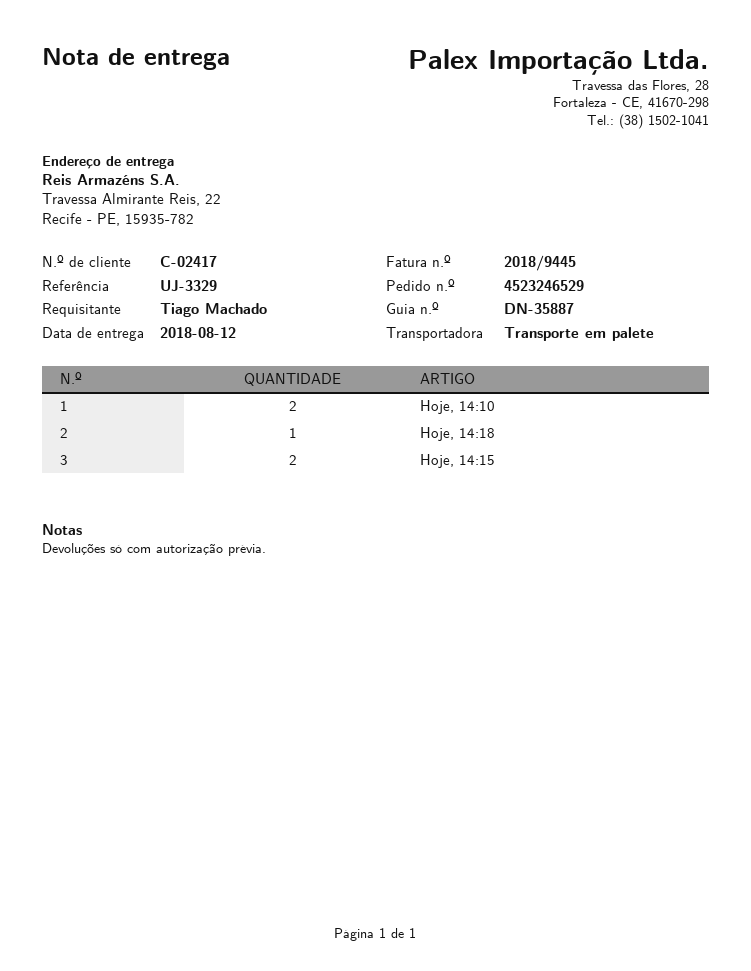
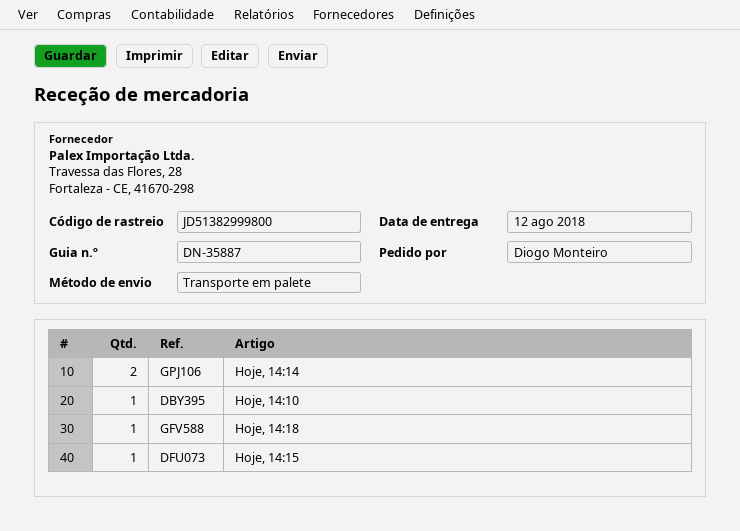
ordered by: Tiago Machado -> Diogo Monteiro
Hoje, 14:10: 2 -> 1
Hoje, 14:15: 2 -> 1
Hoje, 14:14: none -> 2

